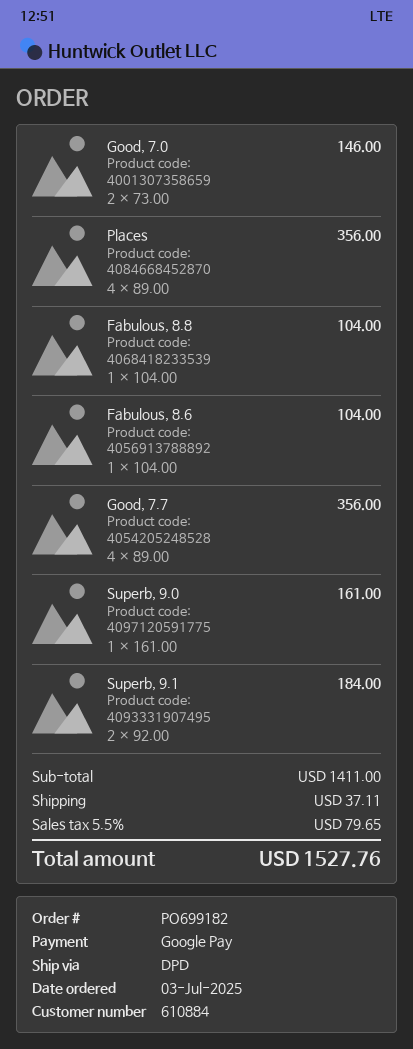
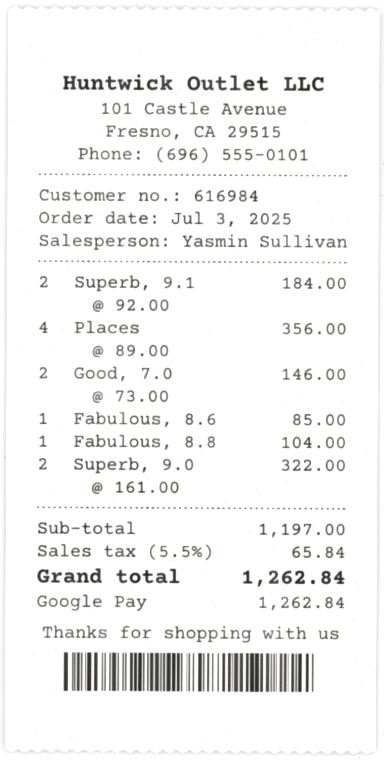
customer number: 610884 -> 616984
Fabulous, 8.6: 1 x 104.00 = 104.00 -> 1 x 85.00 = 85.00
Good, 7.7: 4 x 89.00 = 356.00 -> none
Superb, 9.0: 1 x 161.00 = 161.00 -> 2 x 161.00 = 322.00
subtotal: 1411.00 -> 1197.00
shipping: 37.11 -> none
tax: 5.5% = 79.65 -> 5.5% = 65.84
total: 1527.76 -> 1262.84

